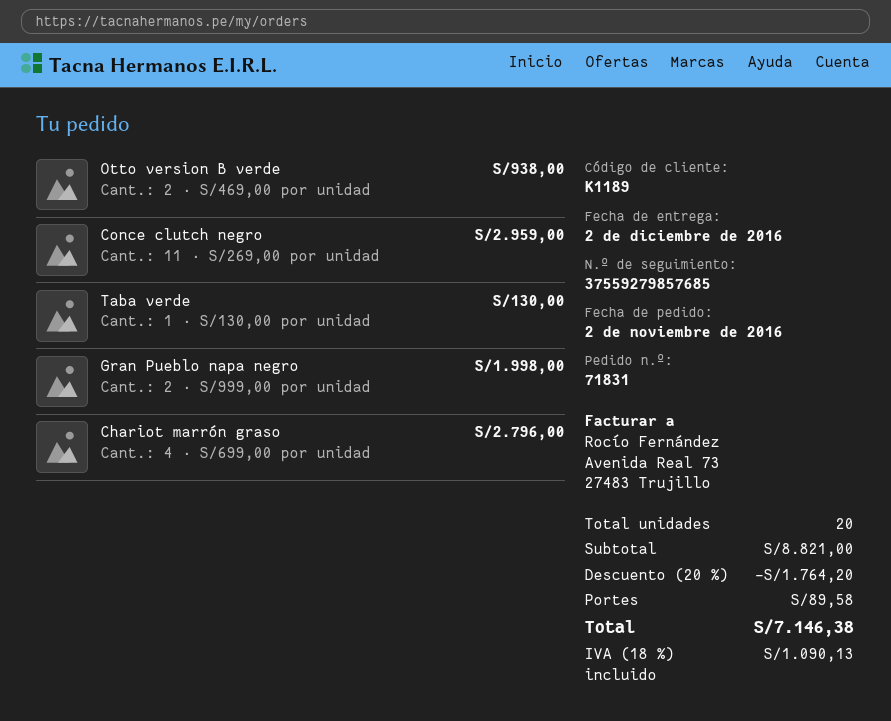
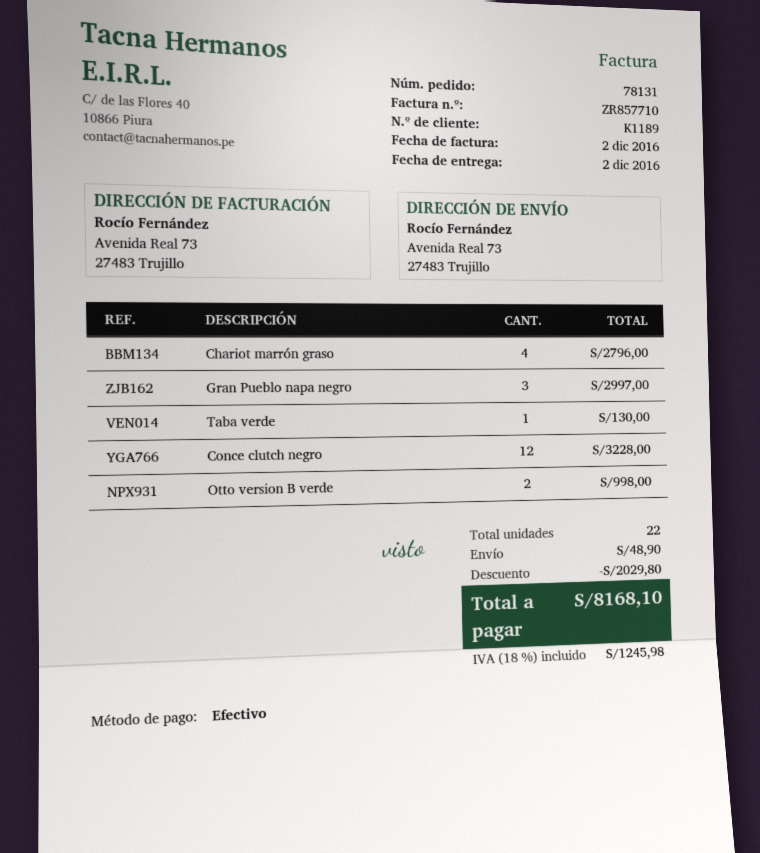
order number: 71831 -> 78131
Otto version B verde: 2 for 938.00 -> 2 for 998.00
Conce clutch negro: 11 for 2959.00 -> 12 for 3228.00
Gran Pueblo napa negro: 2 for 1998.00 -> 3 for 2997.00
total quantity: 20 -> 22
discount: 1764.20 -> 2029.80
shipping: 89.58 -> 48.90
tax: 18% = 1090.13 -> 18% = 1245.98
total: 7146.38 -> 8168.10

